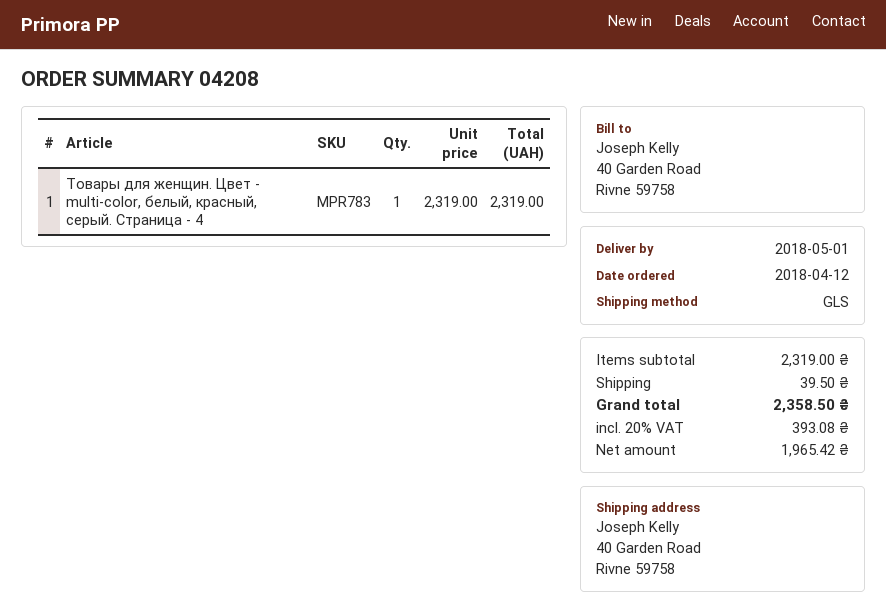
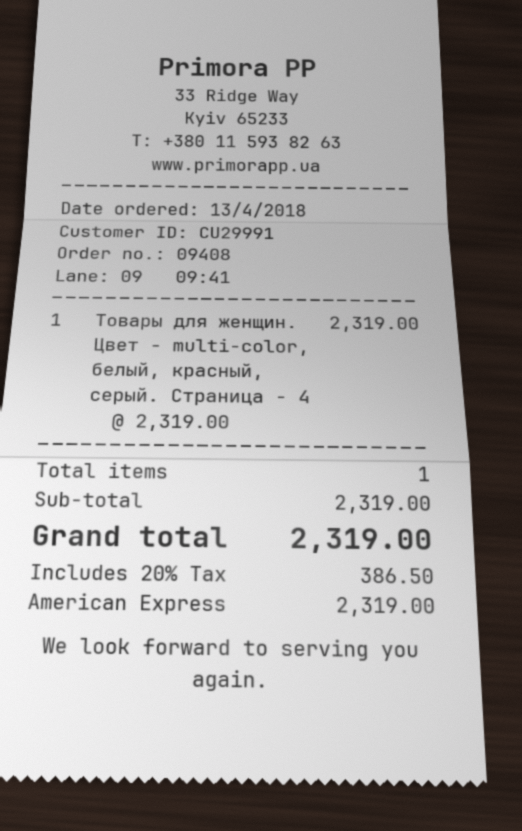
order number: 04208 -> 09408
order date: 2018-04-12 -> 2018-04-13
shipping: 39.50 -> none
tax: 20% = 393.08 -> 20% = 386.50
total: 2358.50 -> 2319.00

